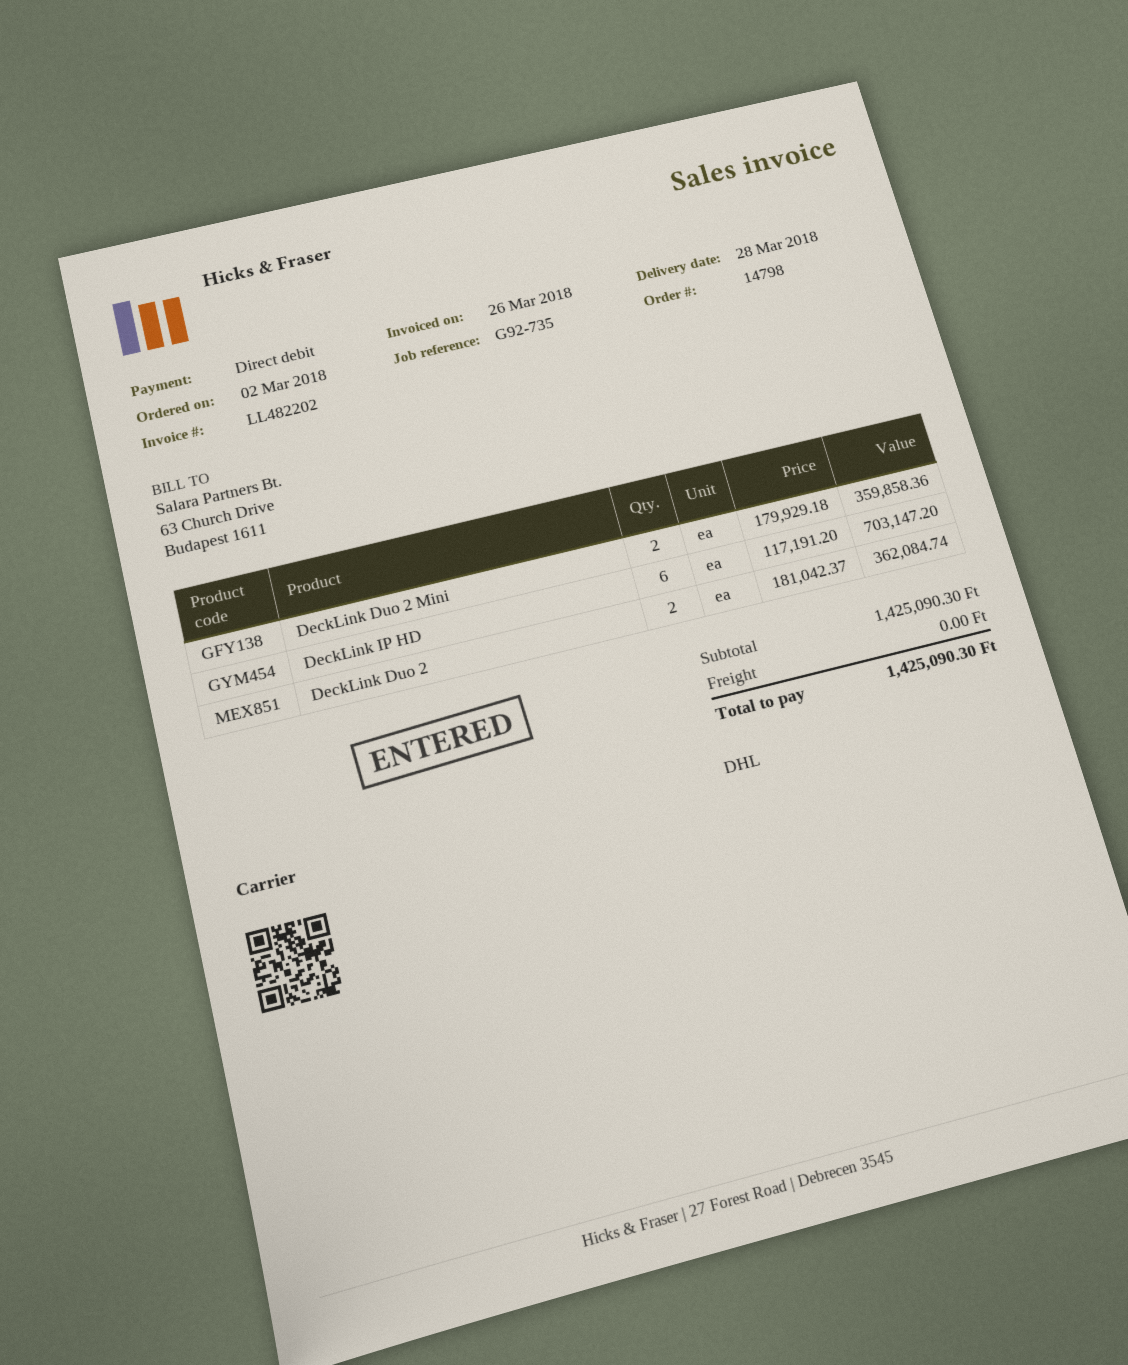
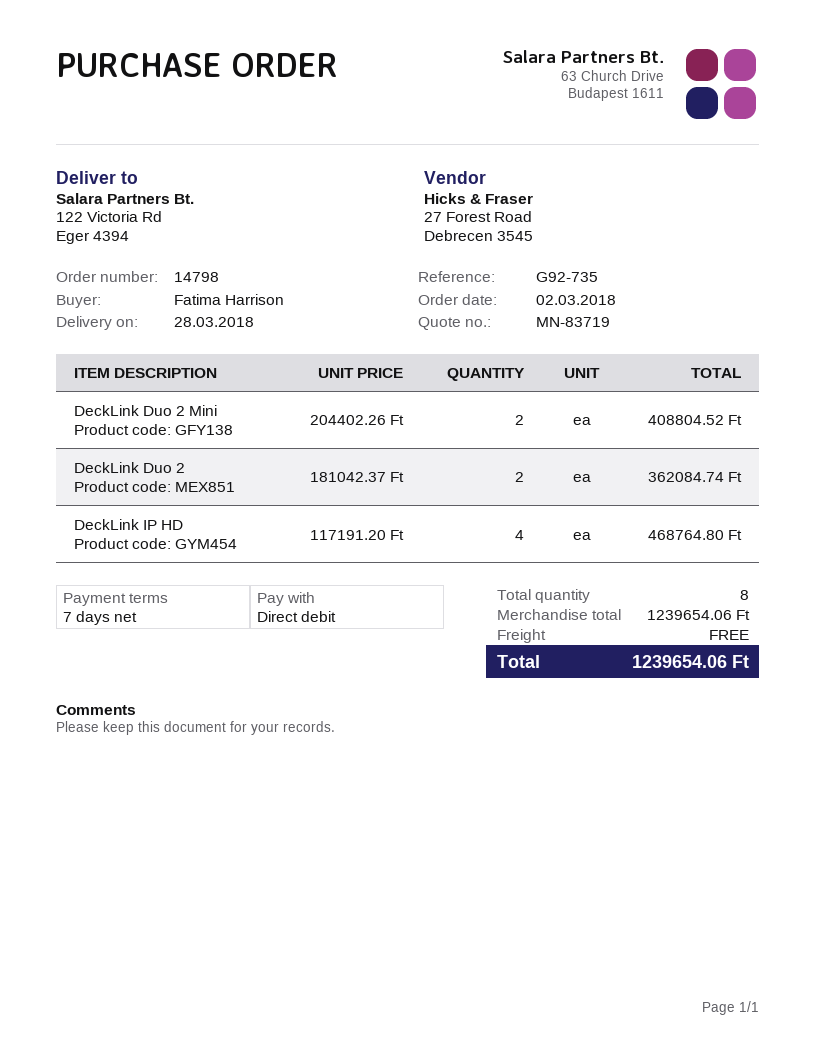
DeckLink Duo 2 Mini: 2 x 179929.18 = 359858.36 -> 2 x 204402.26 = 408804.52
DeckLink IP HD: 6 x 117191.20 = 703147.20 -> 4 x 117191.20 = 468764.80
subtotal: 1425090.30 -> 1239654.06
total: 1425090.30 -> 1239654.06

